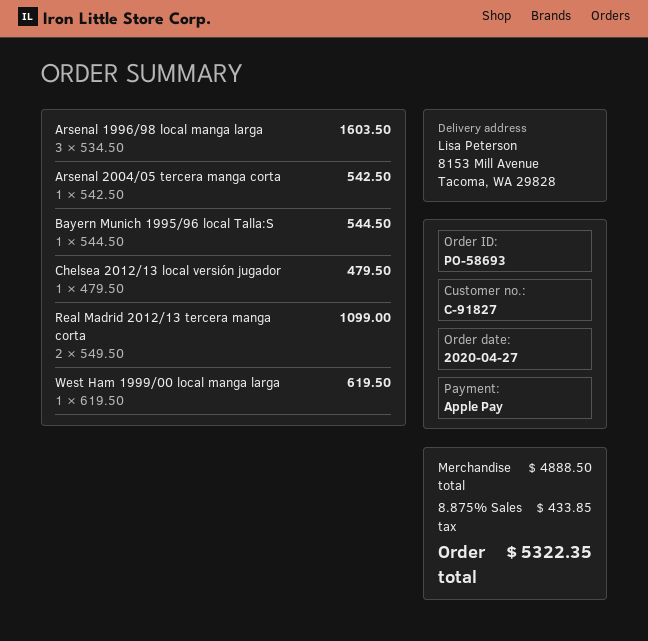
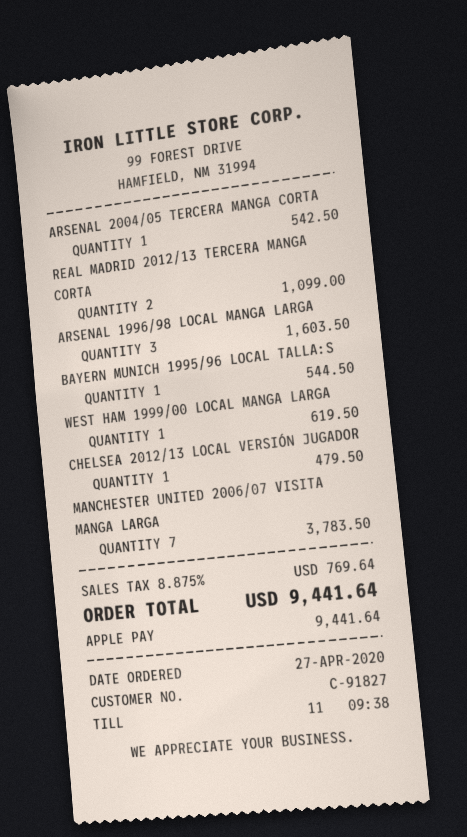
MANCHESTER UNITED 2006/07 VISITA MANGA LARGA: none -> 7 for 3783.50
tax: 8.875% = 433.85 -> 8.875% = 769.64
total: 5322.35 -> 9441.64

